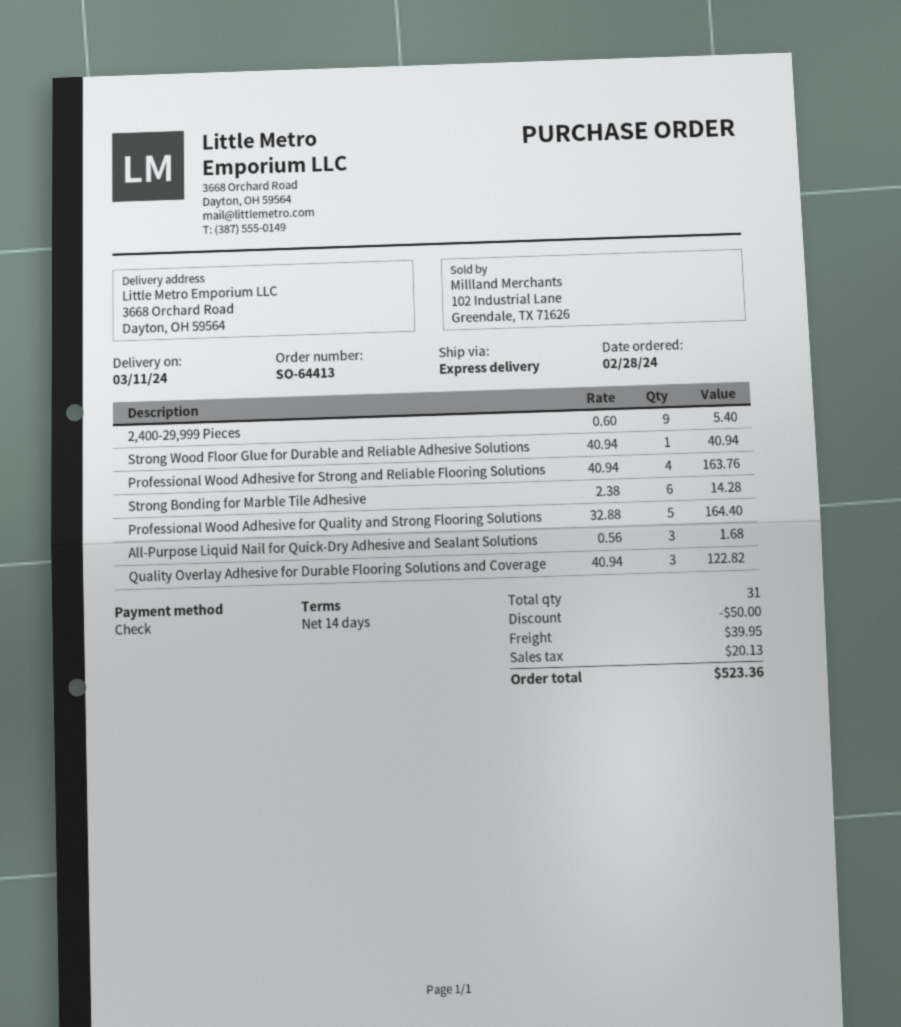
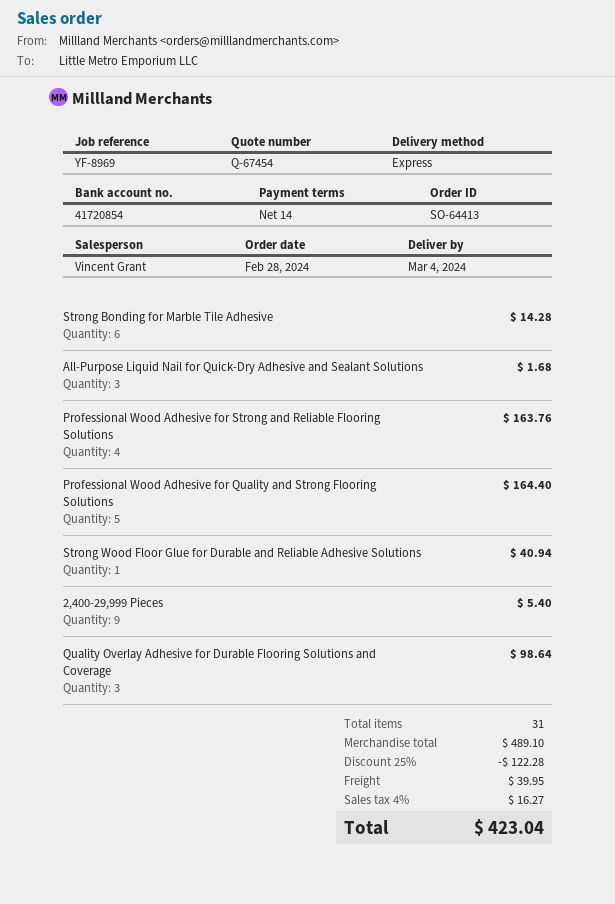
delivery date: 2024-03-11 -> 2024-03-04
Quality Overlay Adhesive for Durable Flooring Solutions and Coverage: 3 for 122.82 -> 3 for 98.64
discount: 50.00 -> 122.28
tax: 20.13 -> 16.27
total: 523.36 -> 423.04

